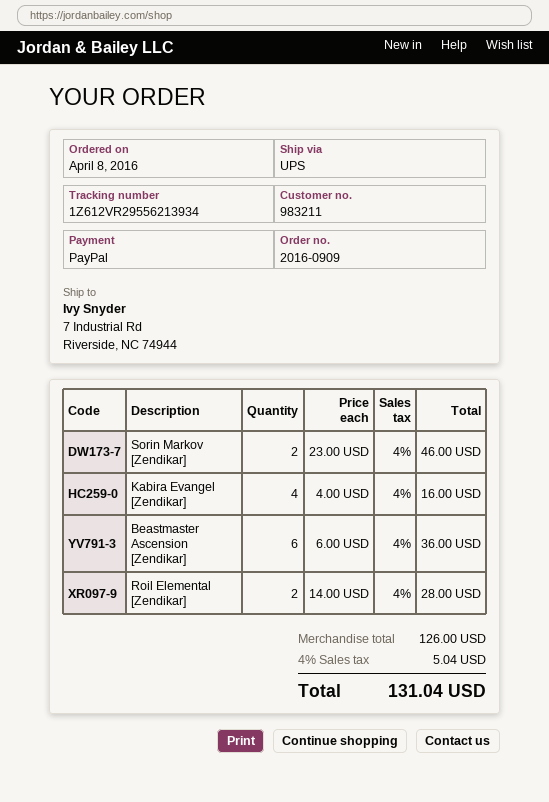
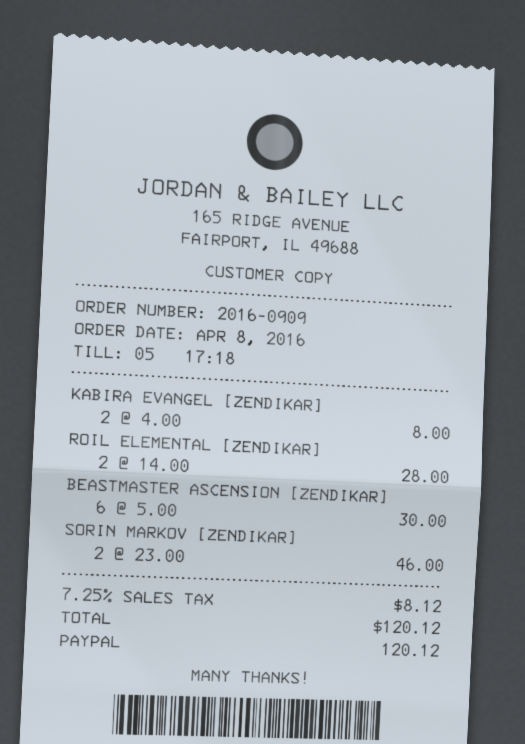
Kabira Evangel [Zendikar]: 4 x 4.00 = 16.00 -> 2 x 4.00 = 8.00
Beastmaster Ascension [Zendikar]: 6 x 6.00 = 36.00 -> 6 x 5.00 = 30.00
tax: 4% = 5.04 -> 7.25% = 8.12
total: 131.04 -> 120.12

